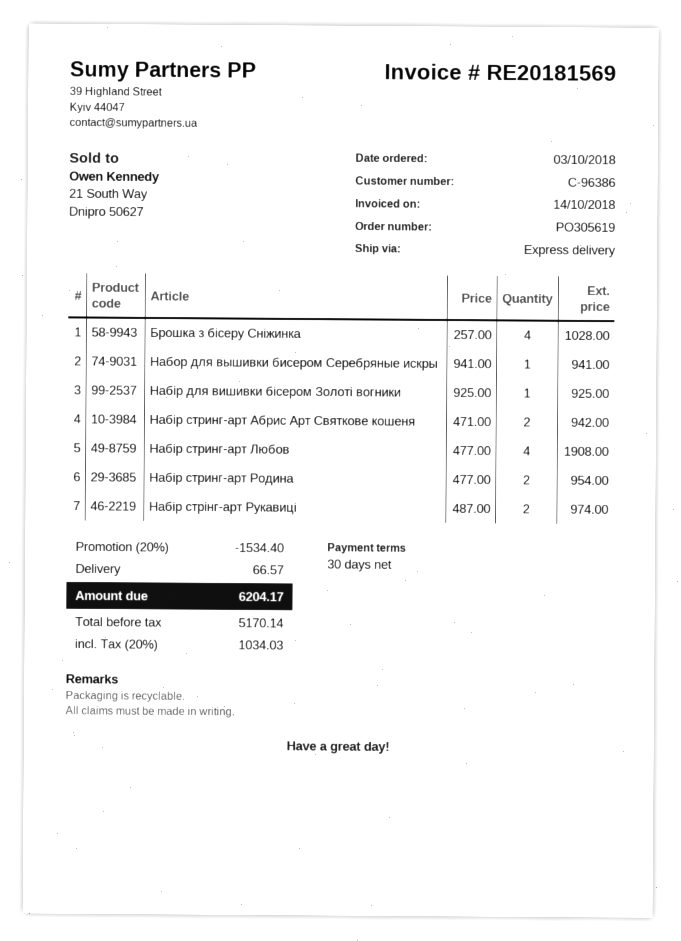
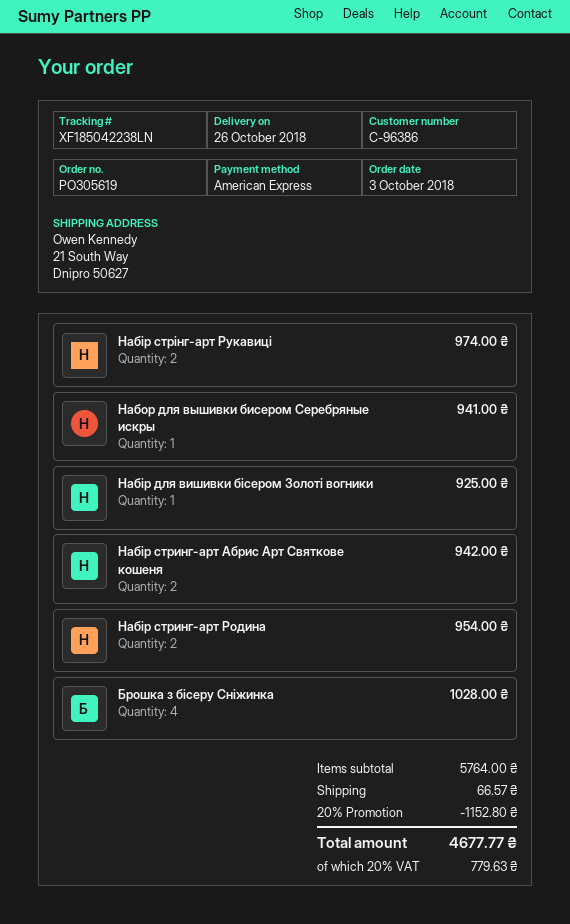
Набір стринг-арт Любов: 4 for 1908.00 -> none
discount: 20% = 1534.40 -> 20% = 1152.80
tax: 20% = 1034.03 -> 20% = 779.63
total: 6204.17 -> 4677.77

